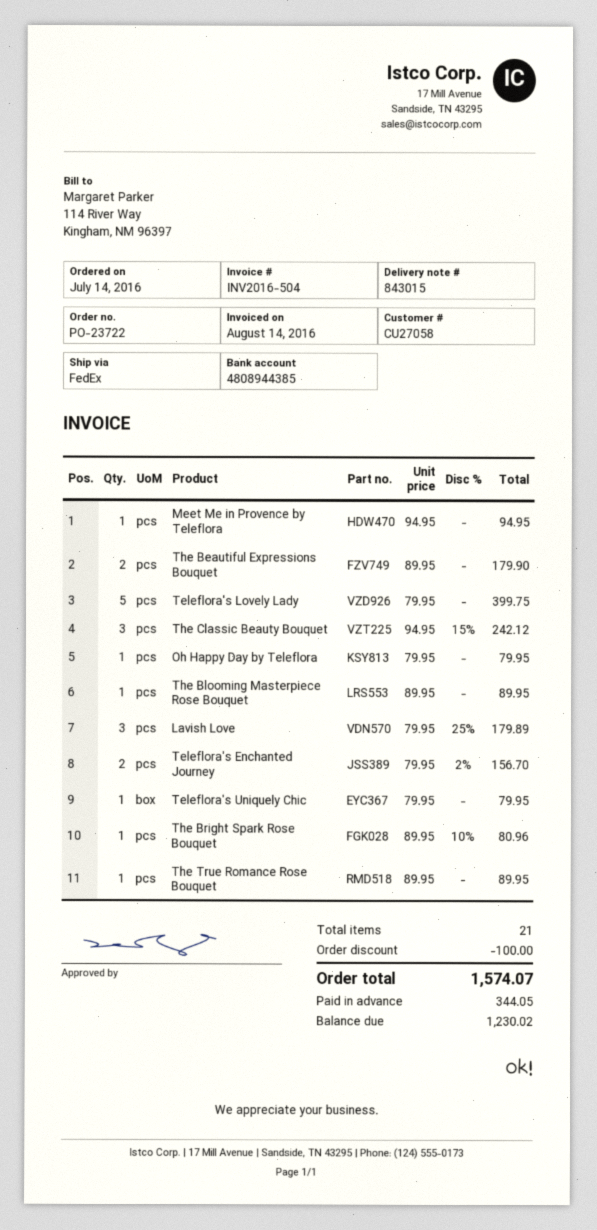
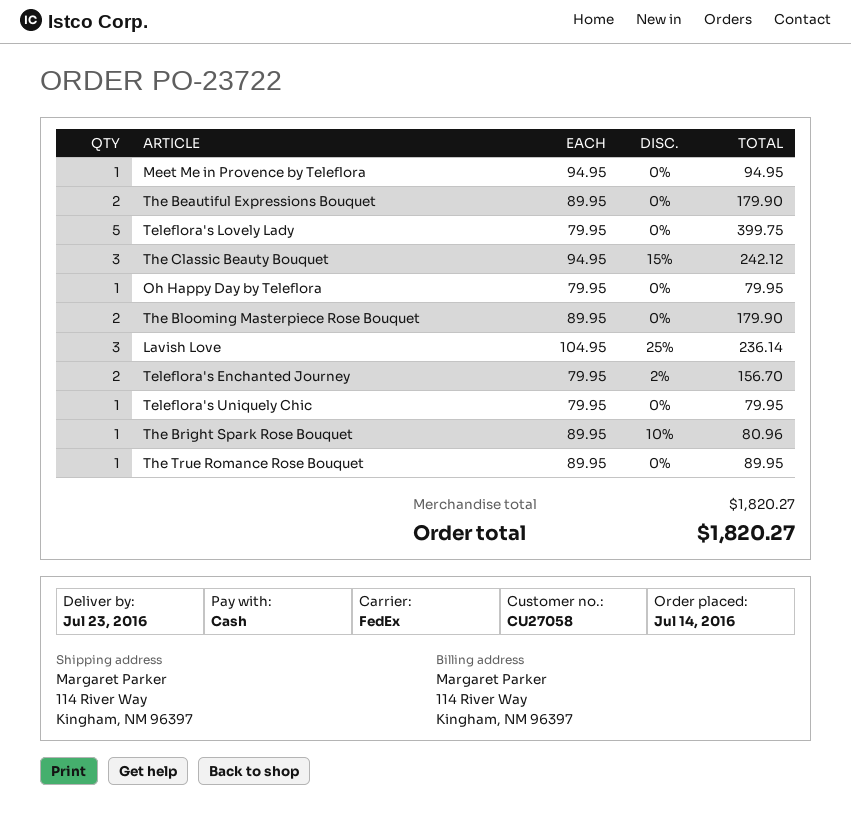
The Blooming Masterpiece Rose Bouquet: 1 x 89.95 = 89.95 -> 2 x 89.95 = 179.90
Lavish Love: 3 x 79.95 - 25% = 179.89 -> 3 x 104.95 - 25% = 236.14
discount: 100.00 -> none
total: 1574.07 -> 1820.27

